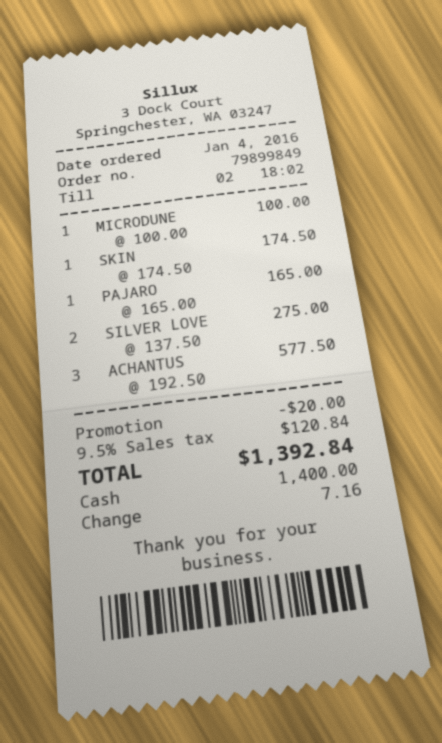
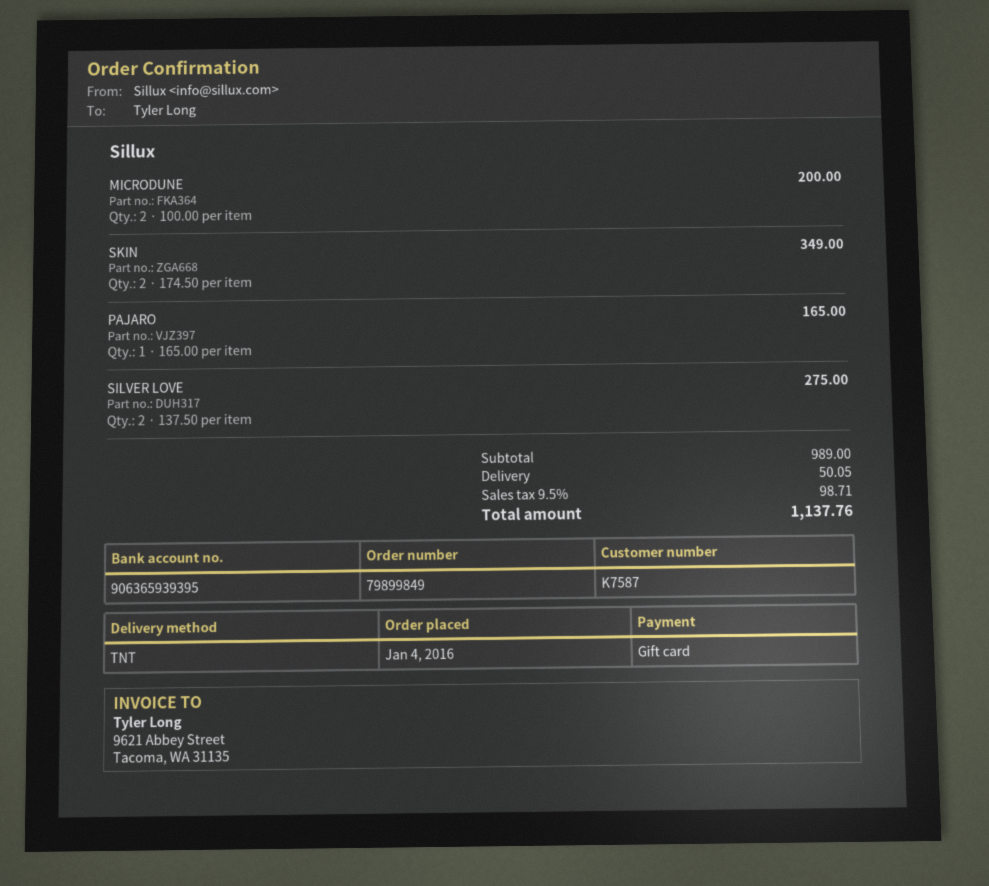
payment method: cash -> gift card
MICRODUNE: 1 x 100.00 = 100.00 -> 2 x 100.00 = 200.00
SKIN: 1 x 174.50 = 174.50 -> 2 x 174.50 = 349.00
ACHANTUS: 3 x 192.50 = 577.50 -> none
discount: 20.00 -> none
shipping: none -> 50.05
tax: 9.5% = 120.84 -> 9.5% = 98.71
total: 1392.84 -> 1137.76

